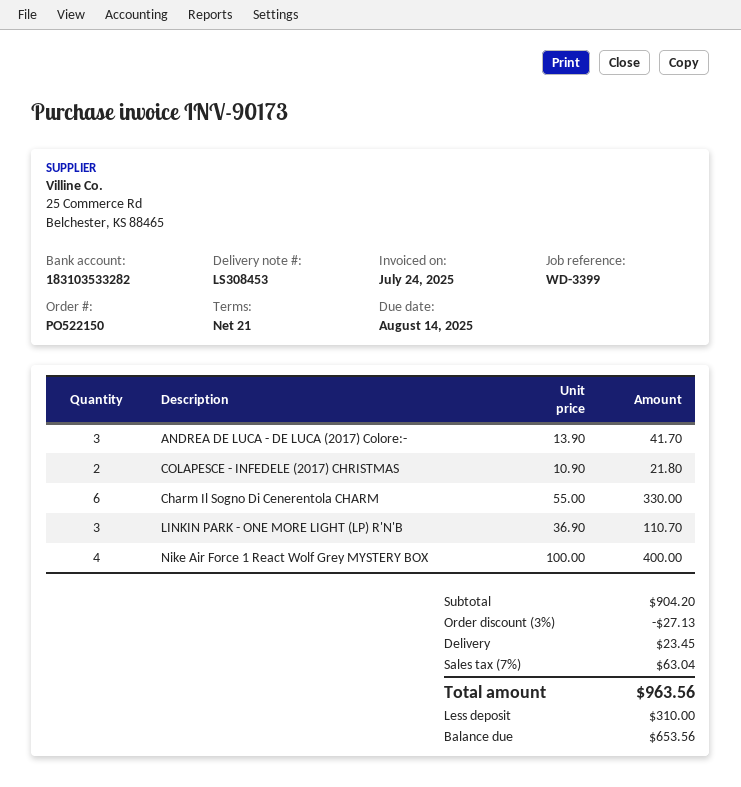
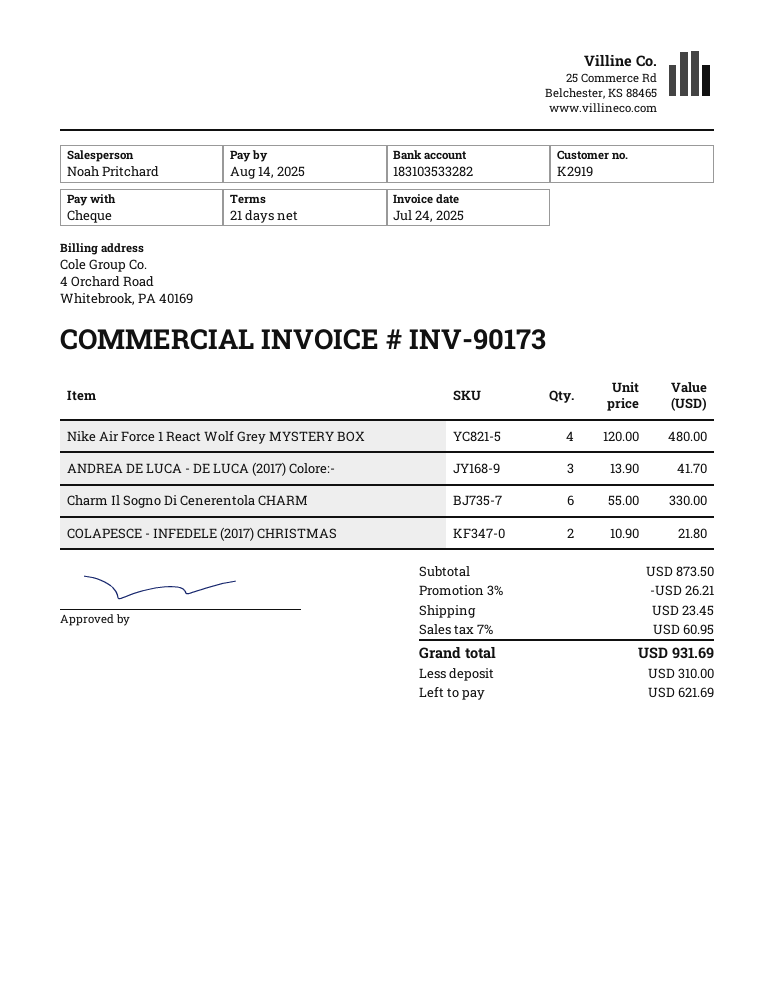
LINKIN PARK - ONE MORE LIGHT (LP) R'N'B: 3 x 36.90 = 110.70 -> none
Nike Air Force 1 React Wolf Grey MYSTERY BOX: 4 x 100.00 = 400.00 -> 4 x 120.00 = 480.00
subtotal: 904.20 -> 873.50
discount: 3% = 27.13 -> 3% = 26.21
tax: 7% = 63.04 -> 7% = 60.95
total: 963.56 -> 931.69
balance: 653.56 -> 621.69

